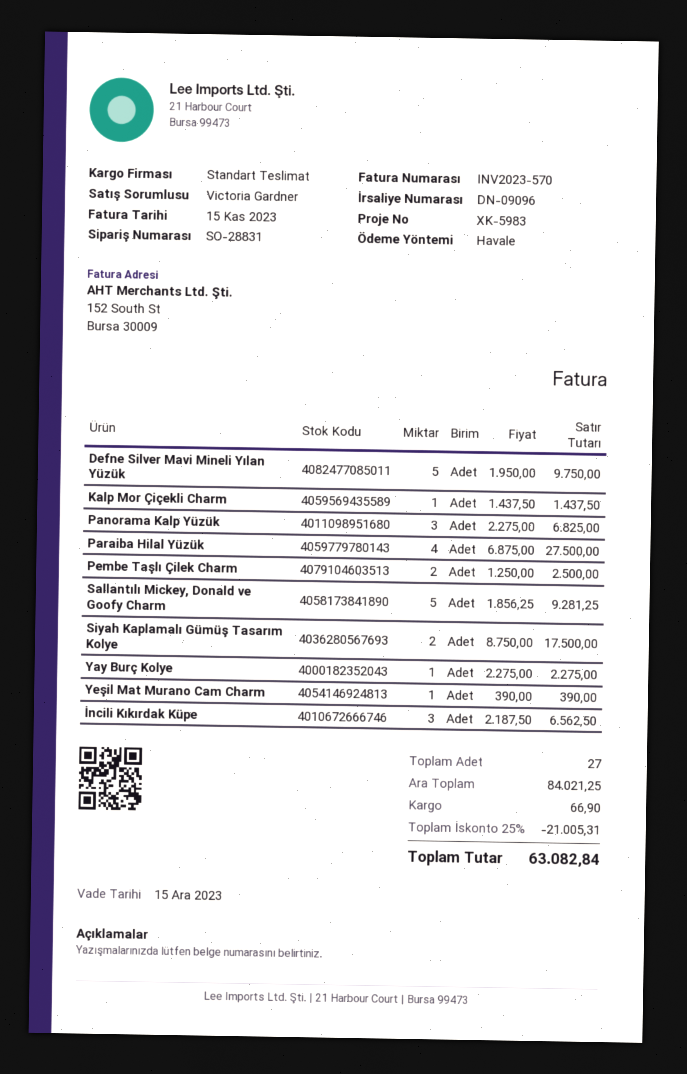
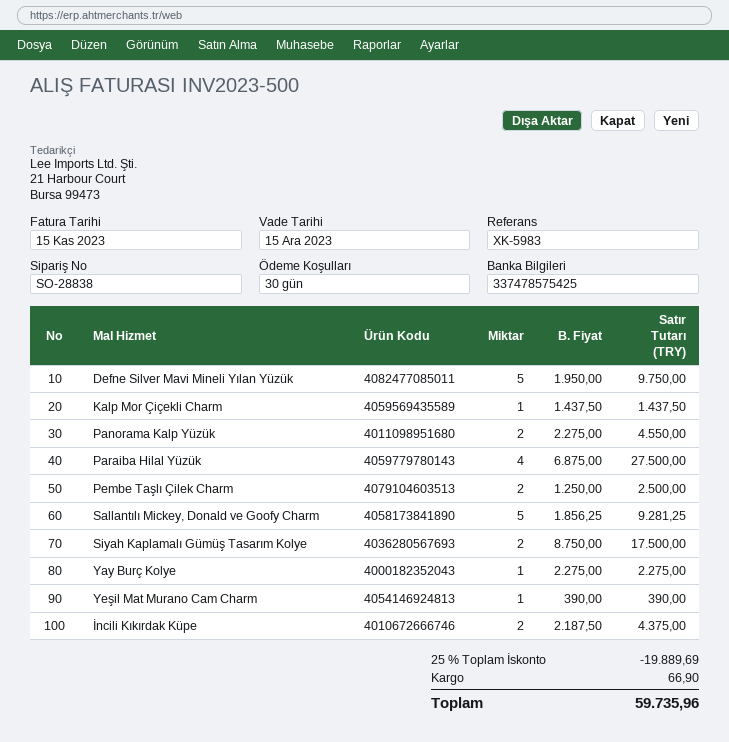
order number: SO-28831 -> SO-28838
invoice number: INV2023-570 -> INV2023-500
Panorama Kalp Yüzük: 3 x 2275.00 = 6825.00 -> 2 x 2275.00 = 4550.00
İncili Kıkırdak Küpe: 3 x 2187.50 = 6562.50 -> 2 x 2187.50 = 4375.00
discount: 25% = 21005.31 -> 25% = 19889.69
total: 63082.84 -> 59735.96

